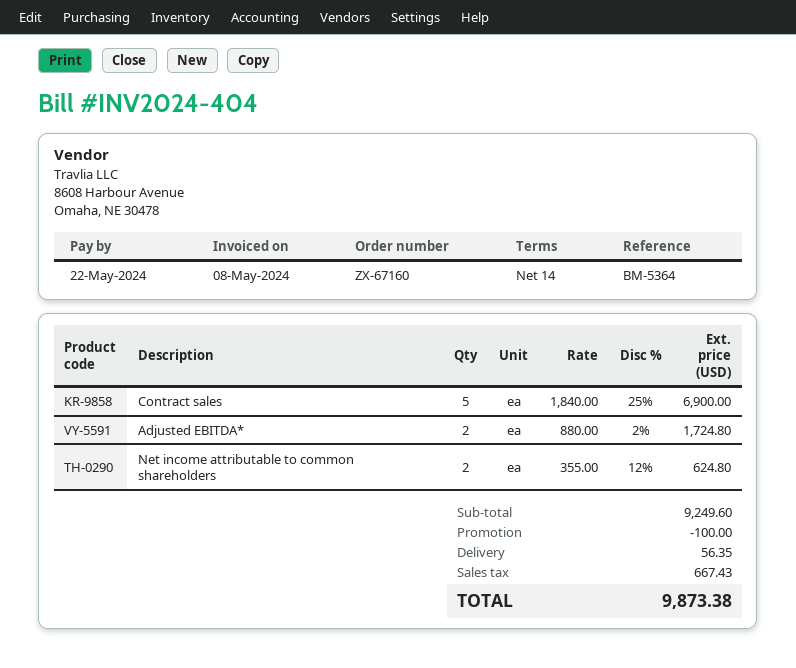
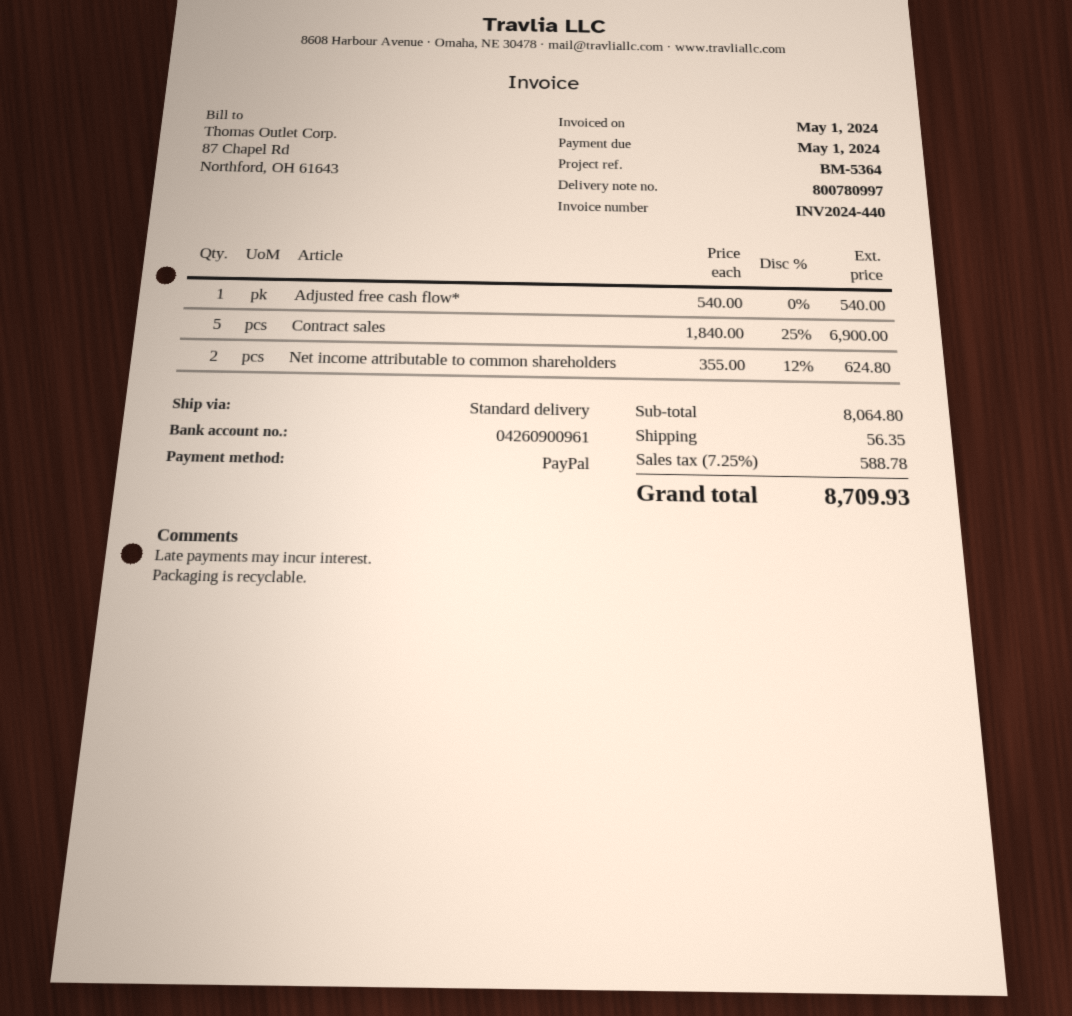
invoice number: INV2024-404 -> INV2024-440
invoice date: 2024-05-08 -> 2024-05-01
due date: 2024-05-22 -> 2024-05-01
Adjusted EBITDA*: 2 x 880.00 - 2% = 1724.80 -> none
Adjusted free cash flow*: none -> 1 x 540.00 = 540.00
subtotal: 9249.60 -> 8064.80
discount: 100.00 -> none
tax: 667.43 -> 588.78
total: 9873.38 -> 8709.93

